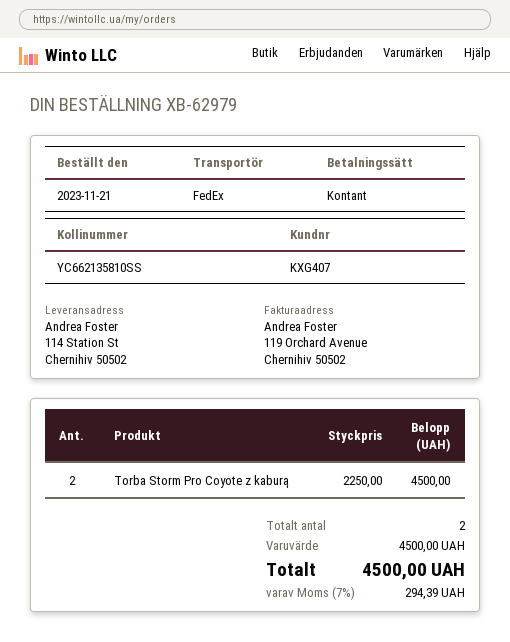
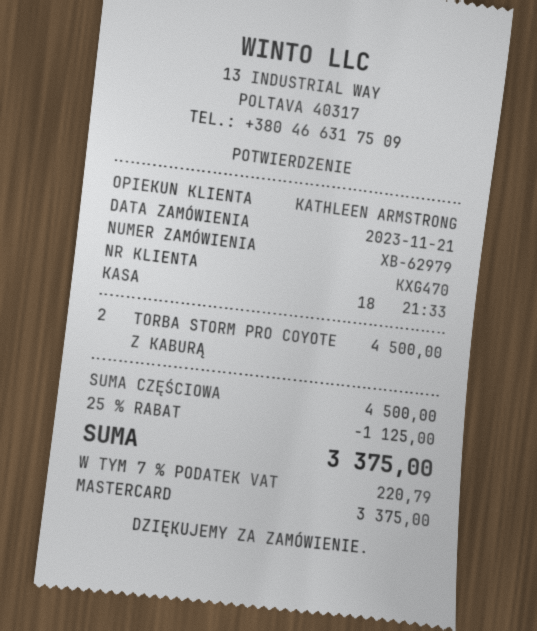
customer number: KXG407 -> KXG470
payment method: cash -> Mastercard
discount: none -> 25% = 1125.00
tax: 7% = 294.39 -> 7% = 220.79
total: 4500.00 -> 3375.00

